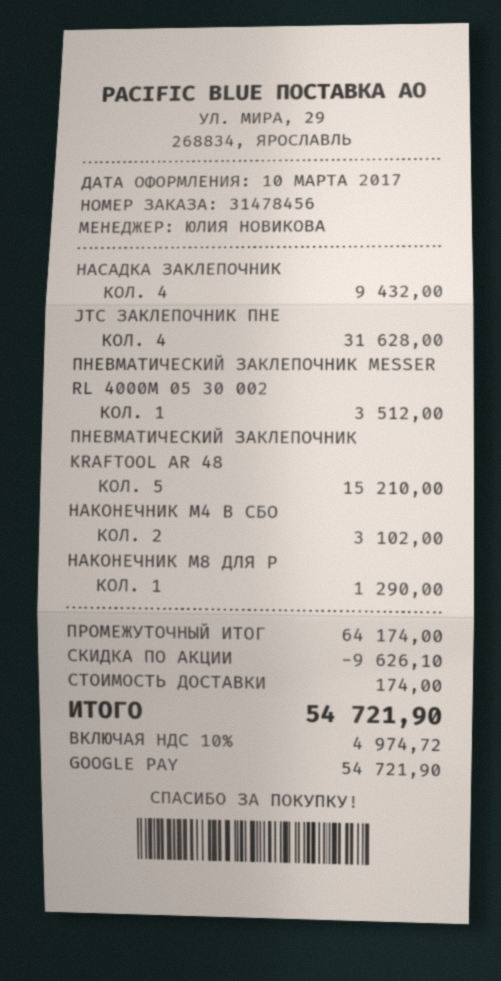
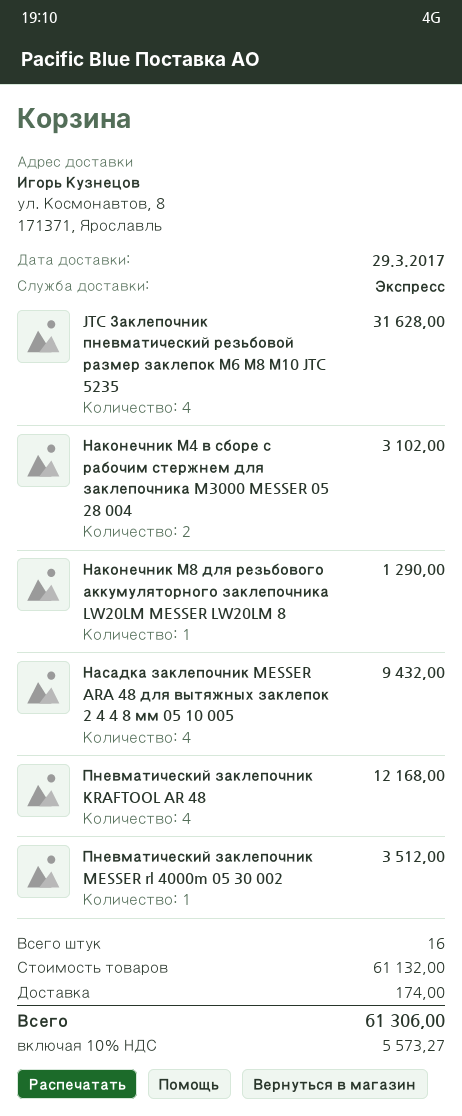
ПНЕВМАТИЧЕСКИЙ ЗАКЛЕПОЧНИК KRAFTOOL AR 48: 5 for 15210.00 -> 4 for 12168.00
subtotal: 64174.00 -> 61132.00
discount: 9626.10 -> none
tax: 10% = 4974.72 -> 10% = 5573.27
total: 54721.90 -> 61306.00

